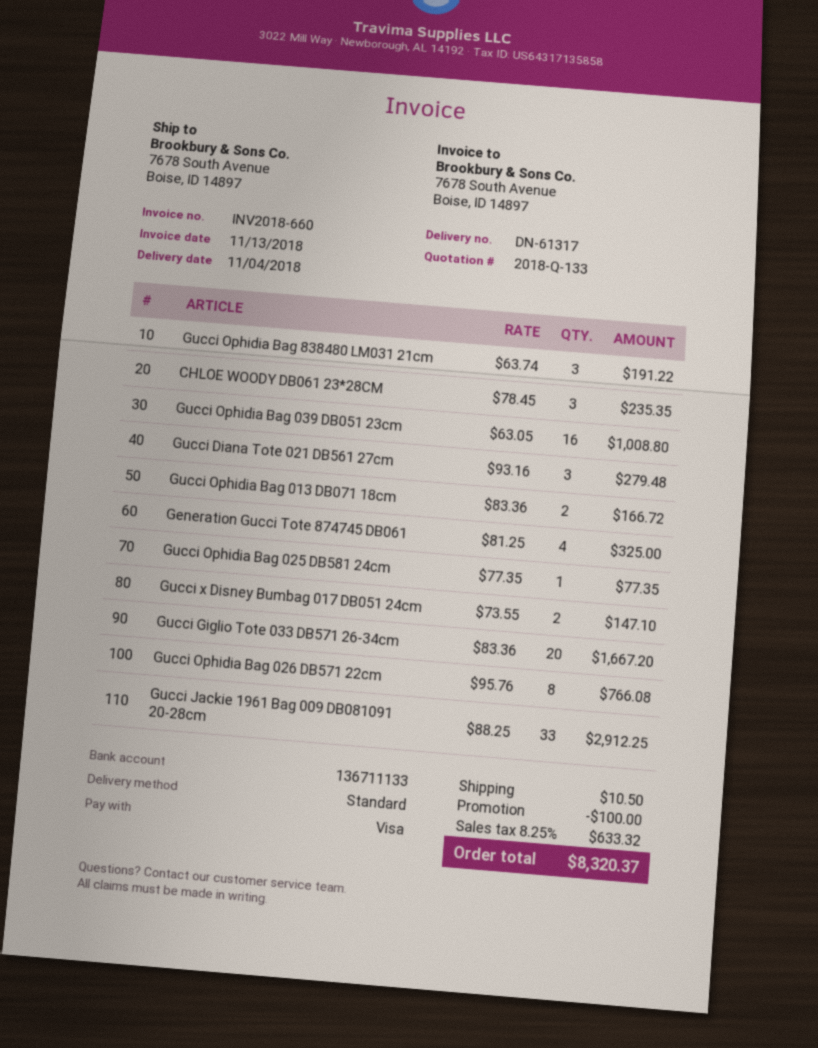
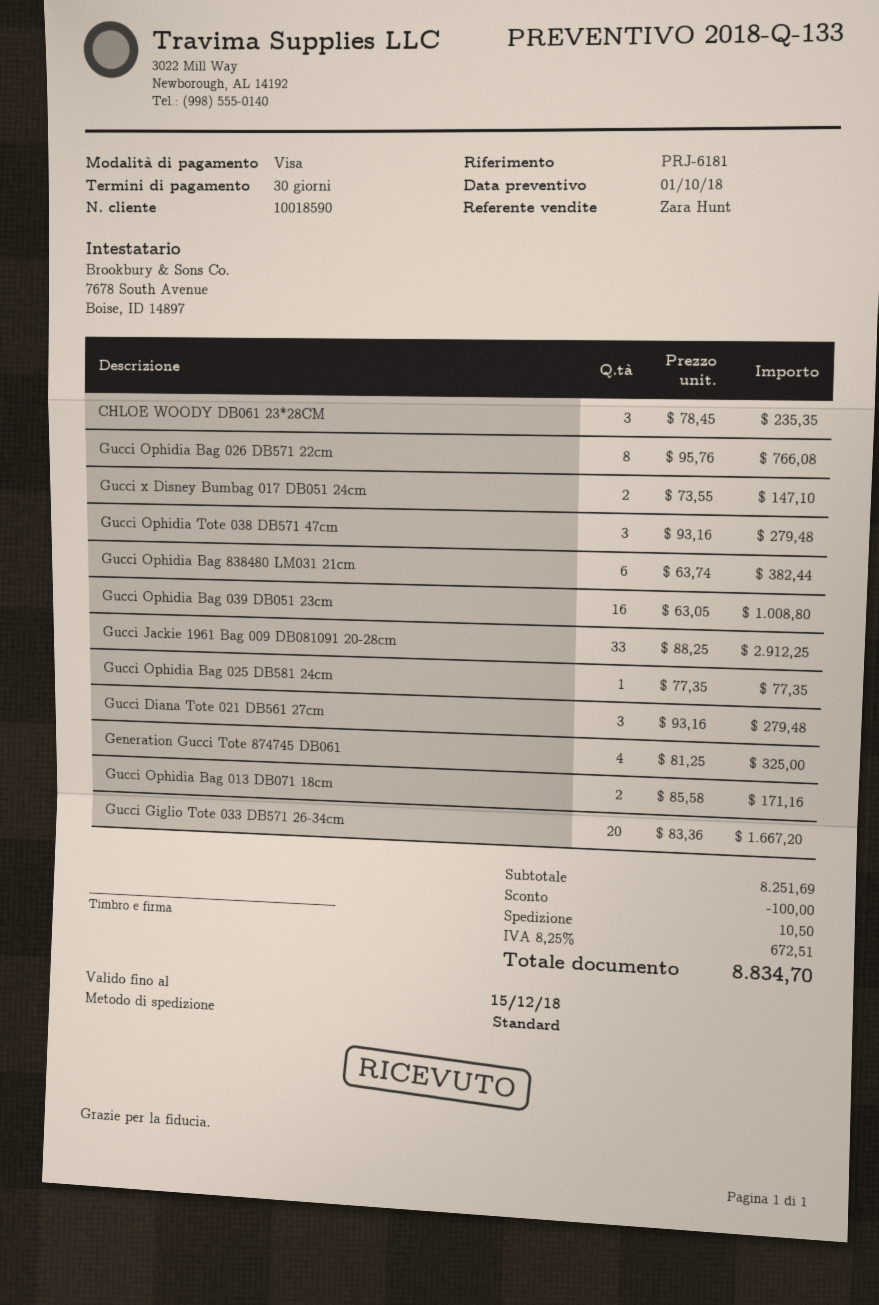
Gucci Ophidia Bag 838480 LM031 21cm: 3 x 63.74 = 191.22 -> 6 x 63.74 = 382.44
Gucci Ophidia Bag 013 DB071 18cm: 2 x 83.36 = 166.72 -> 2 x 85.58 = 171.16
Gucci Ophidia Tote 038 DB571 47cm: none -> 3 x 93.16 = 279.48
tax: 8.25% = 633.32 -> 8.25% = 672.51
total: 8320.37 -> 8834.70

